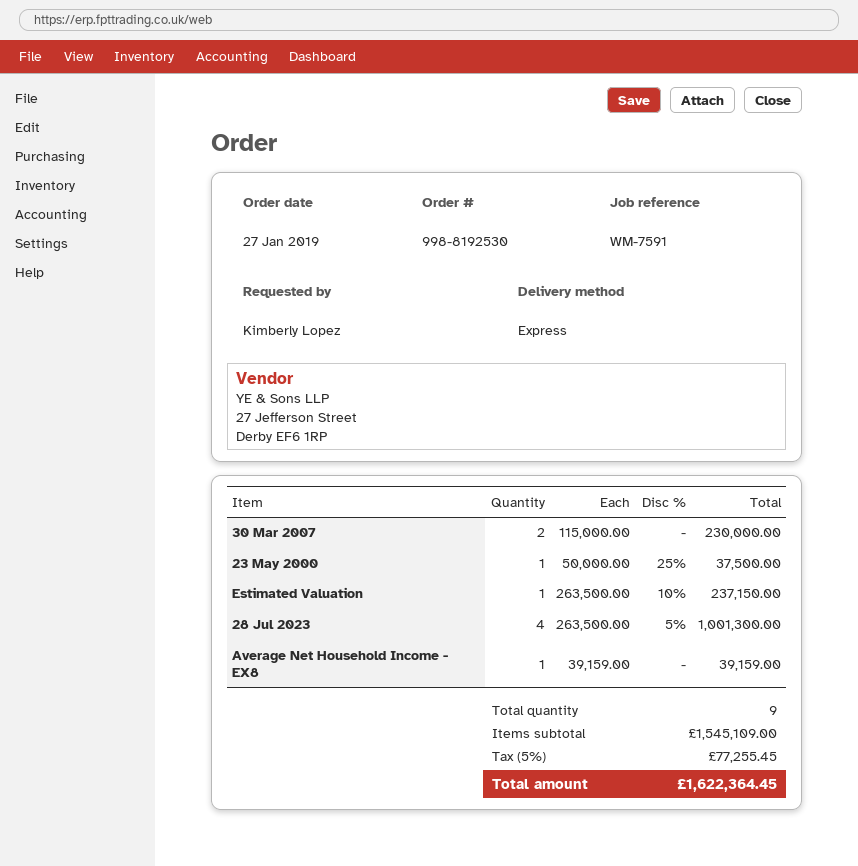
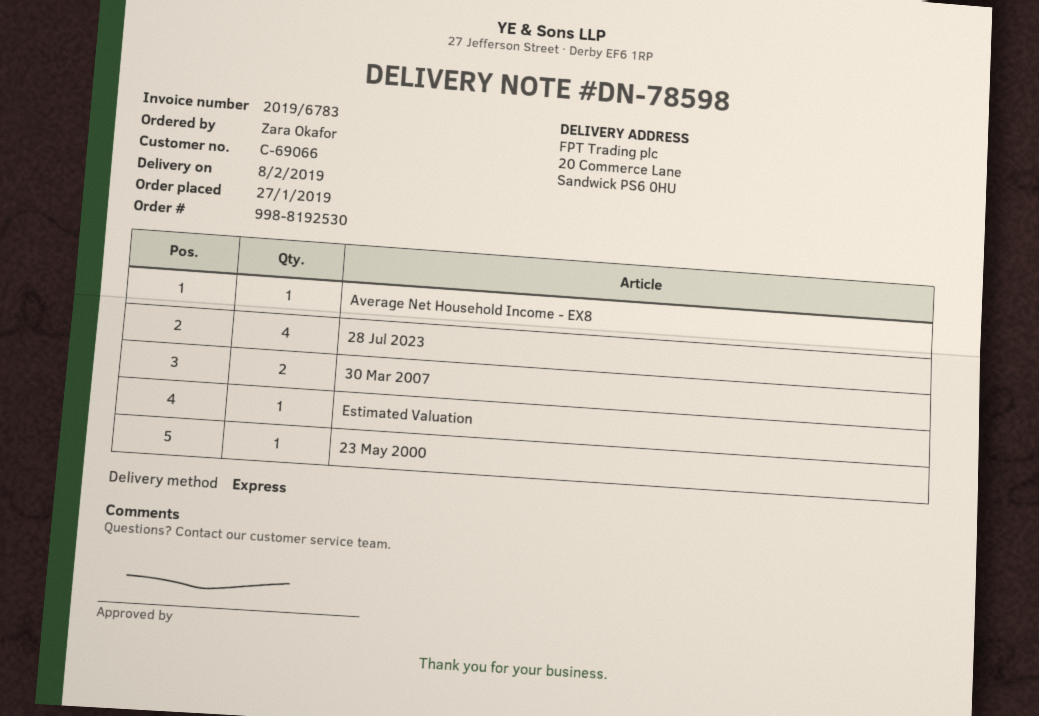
ordered by: Kimberly Lopez -> Zara Okafor

